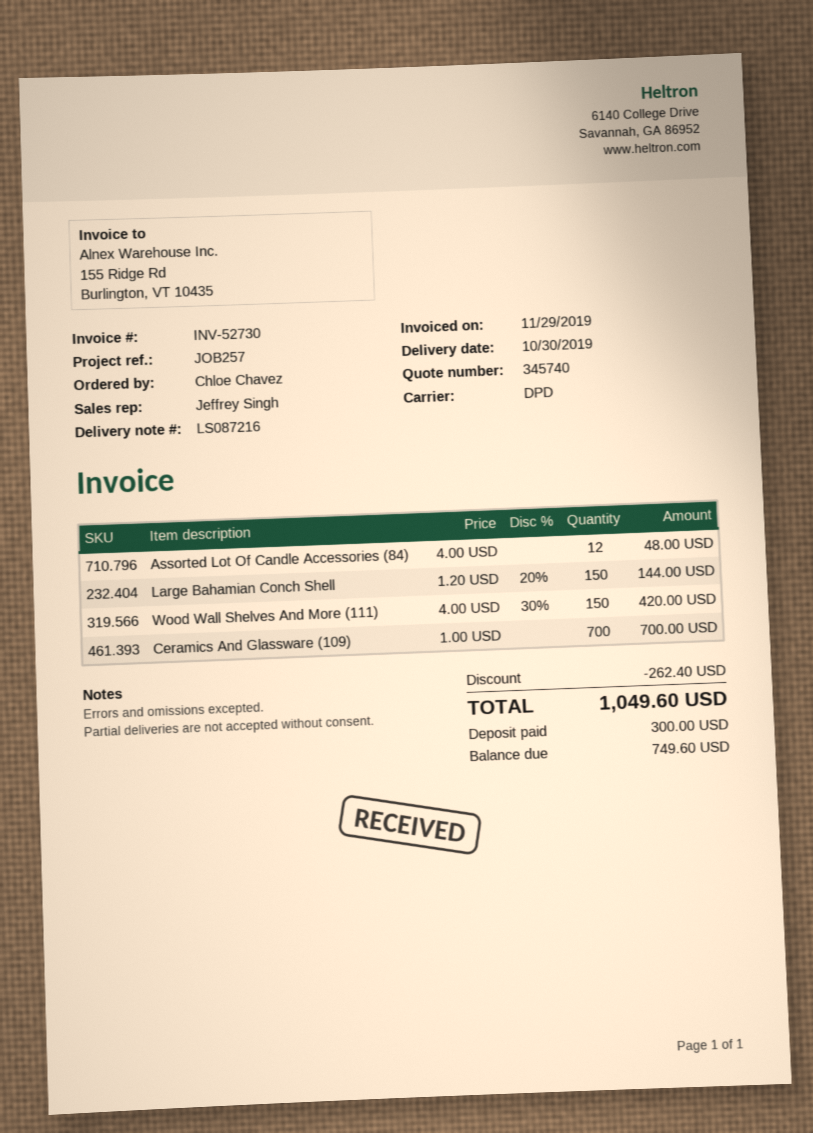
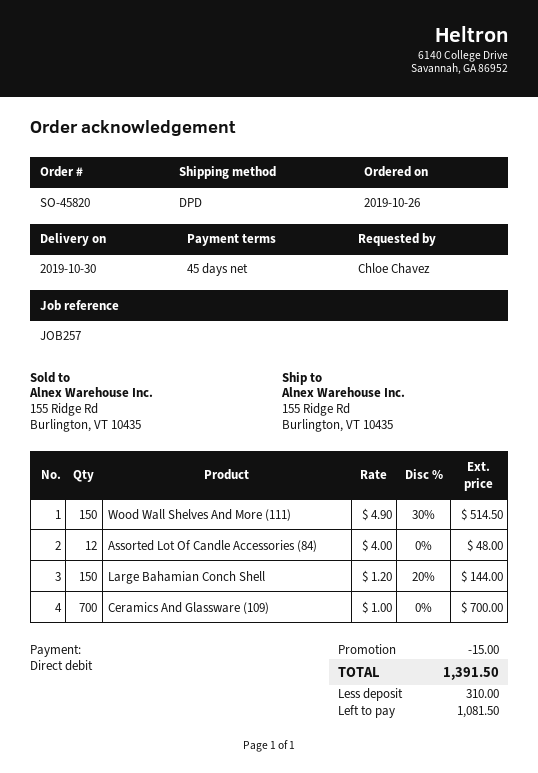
Wood Wall Shelves And More (111): 150 x 4.00 - 30% = 420.00 -> 150 x 4.90 - 30% = 514.50
discount: 262.40 -> 15.00
total: 1049.60 -> 1391.50
deposit: 300.00 -> 310.00
balance: 749.60 -> 1081.50

